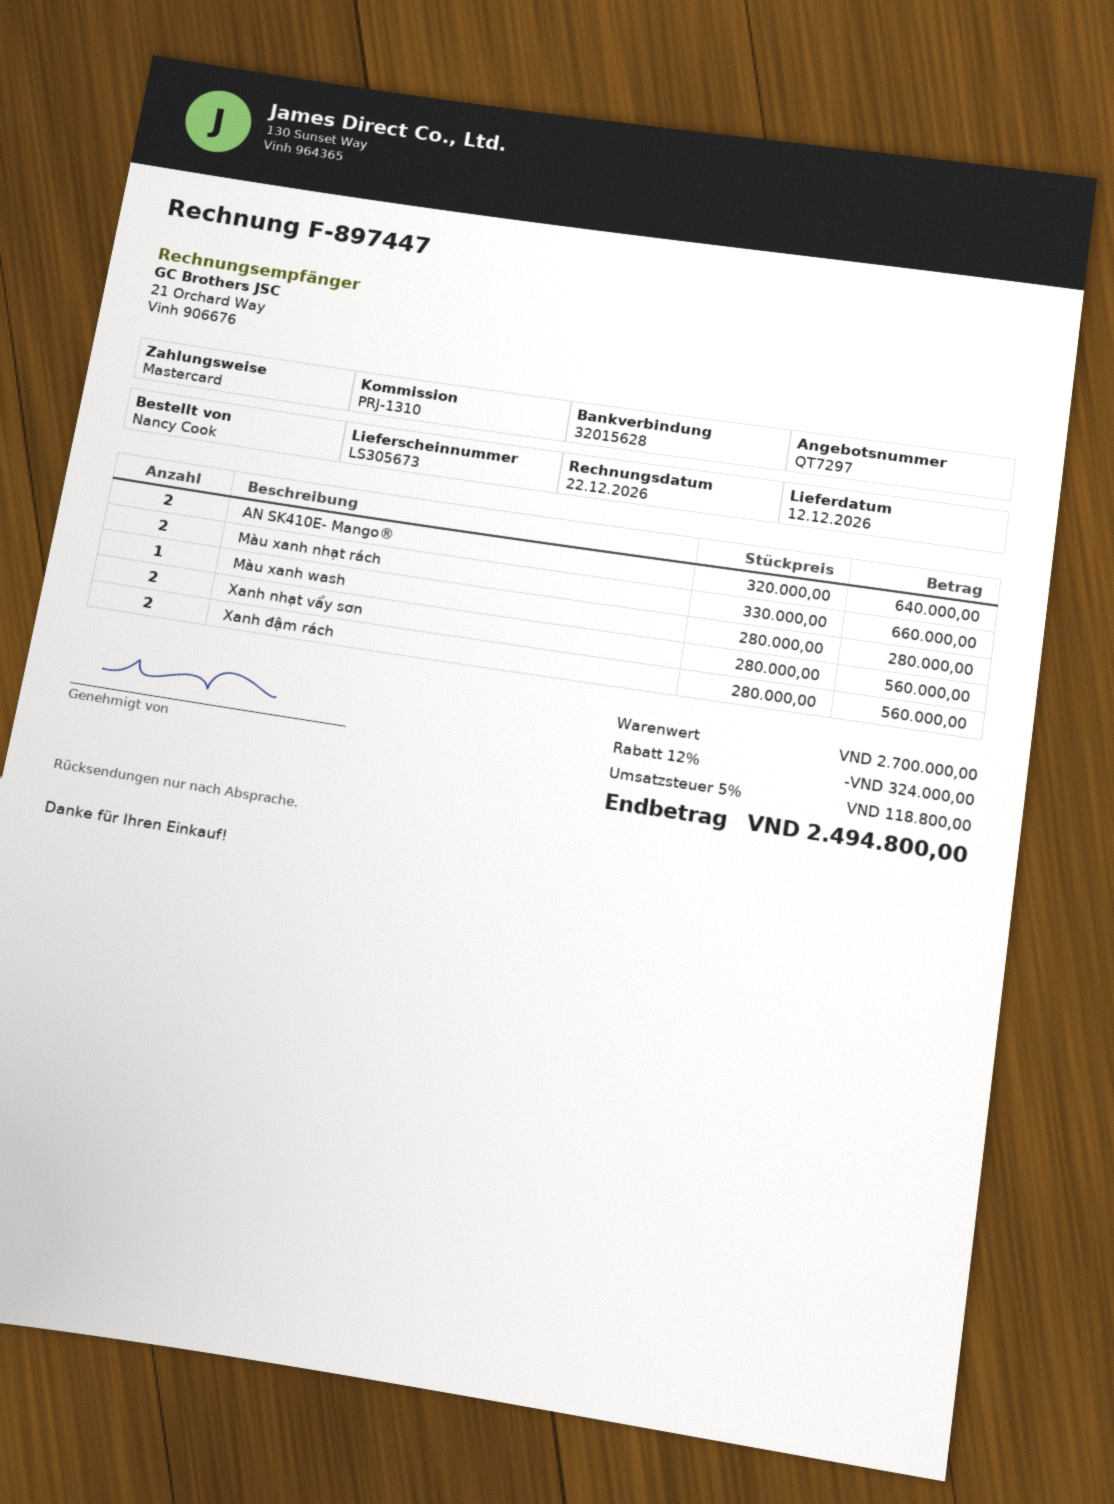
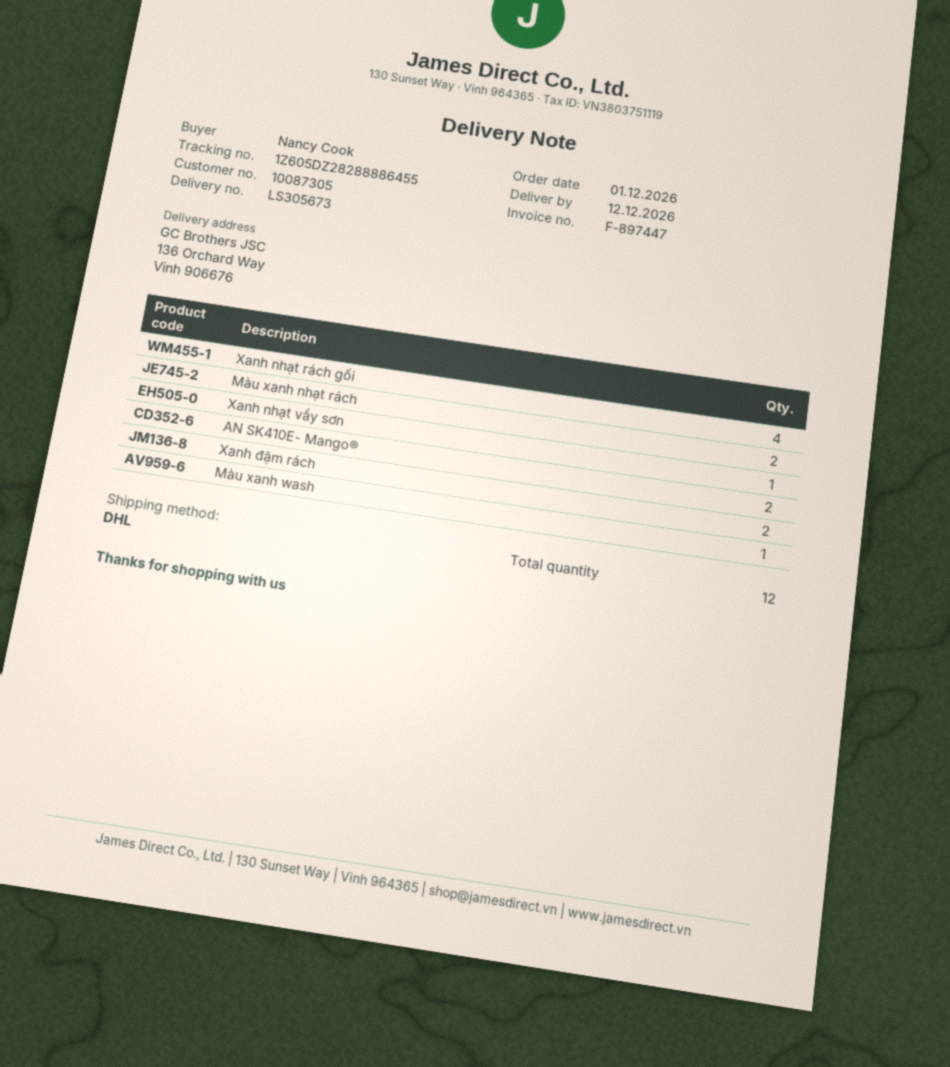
Xanh nhạt vẩy sơn: 2 -> 1
Xanh nhạt rách gối: none -> 4

